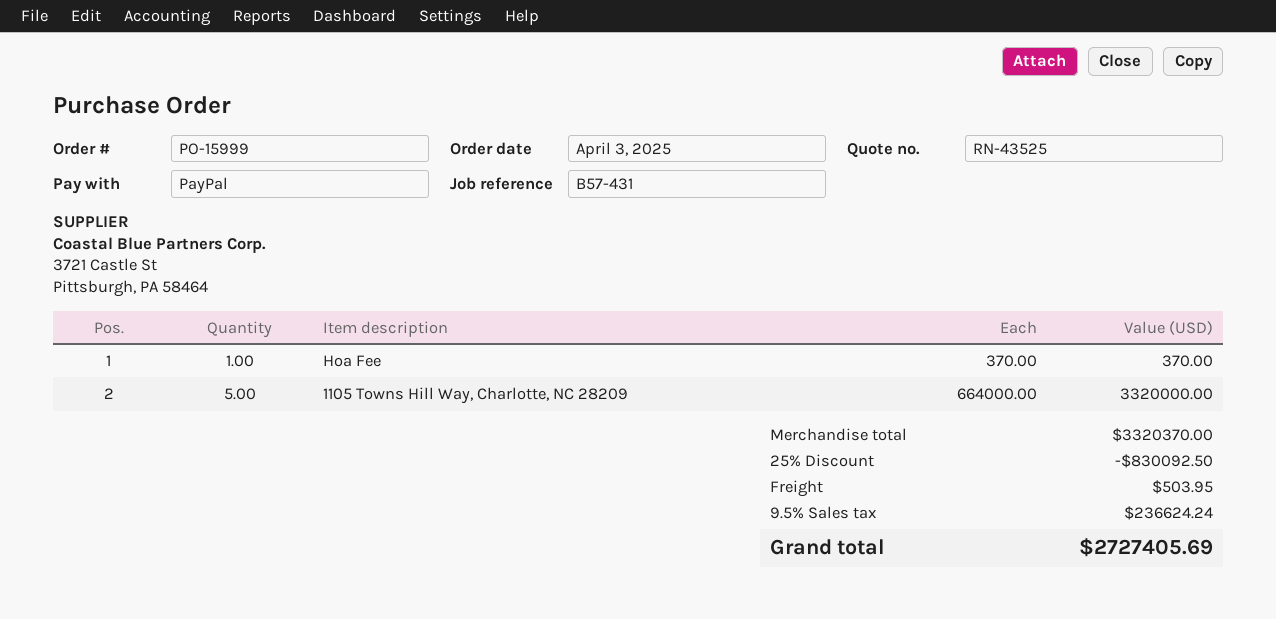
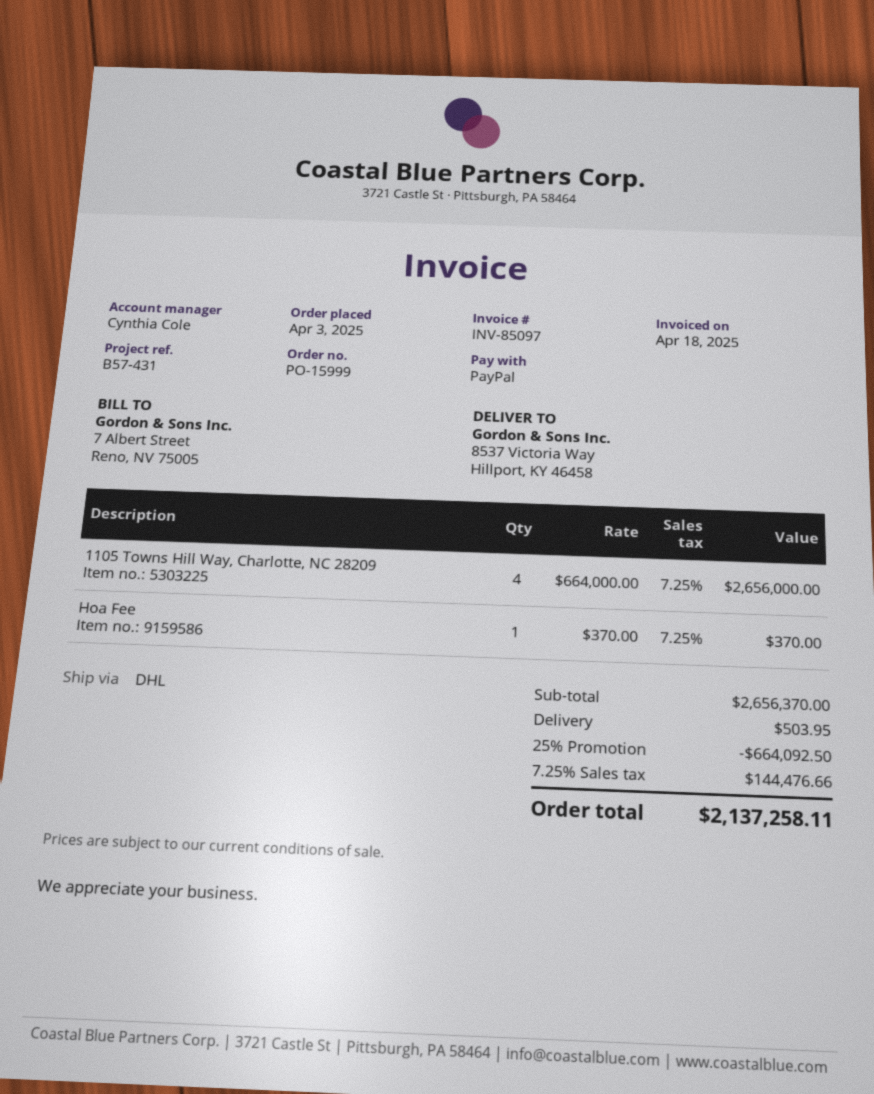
1105 Towns Hill Way, Charlotte, NC 28209: 5 x 664000.00 = 3320000.00 -> 4 x 664000.00 = 2656000.00
subtotal: 3320370.00 -> 2656370.00
discount: 25% = 830092.50 -> 25% = 664092.50
tax: 9.5% = 236624.24 -> 7.25% = 144476.66
total: 2727405.69 -> 2137258.11

